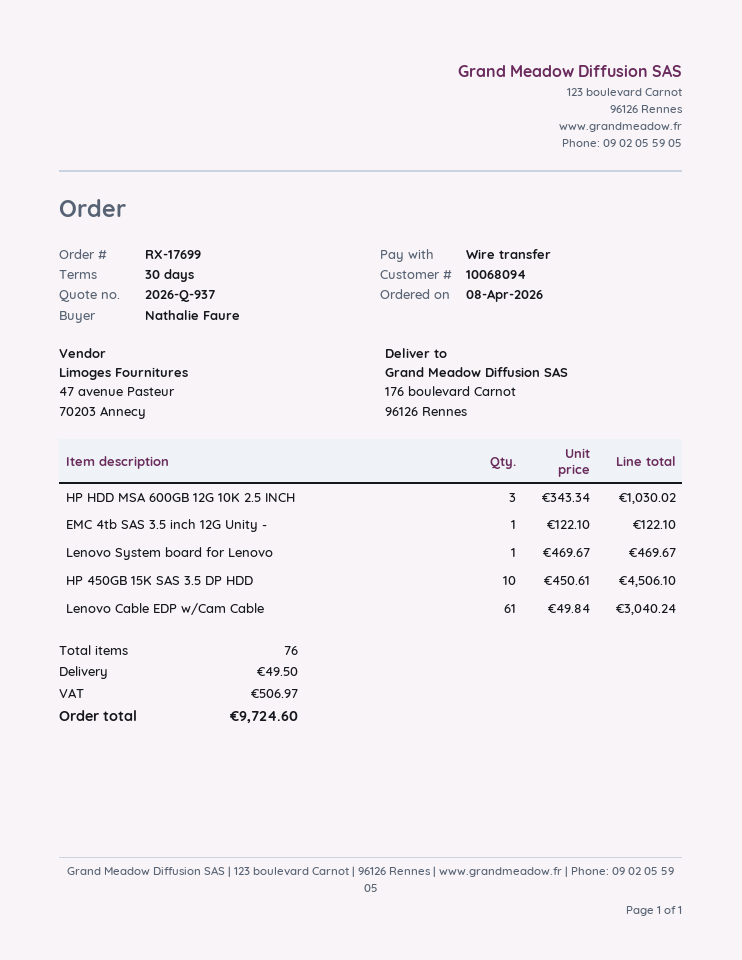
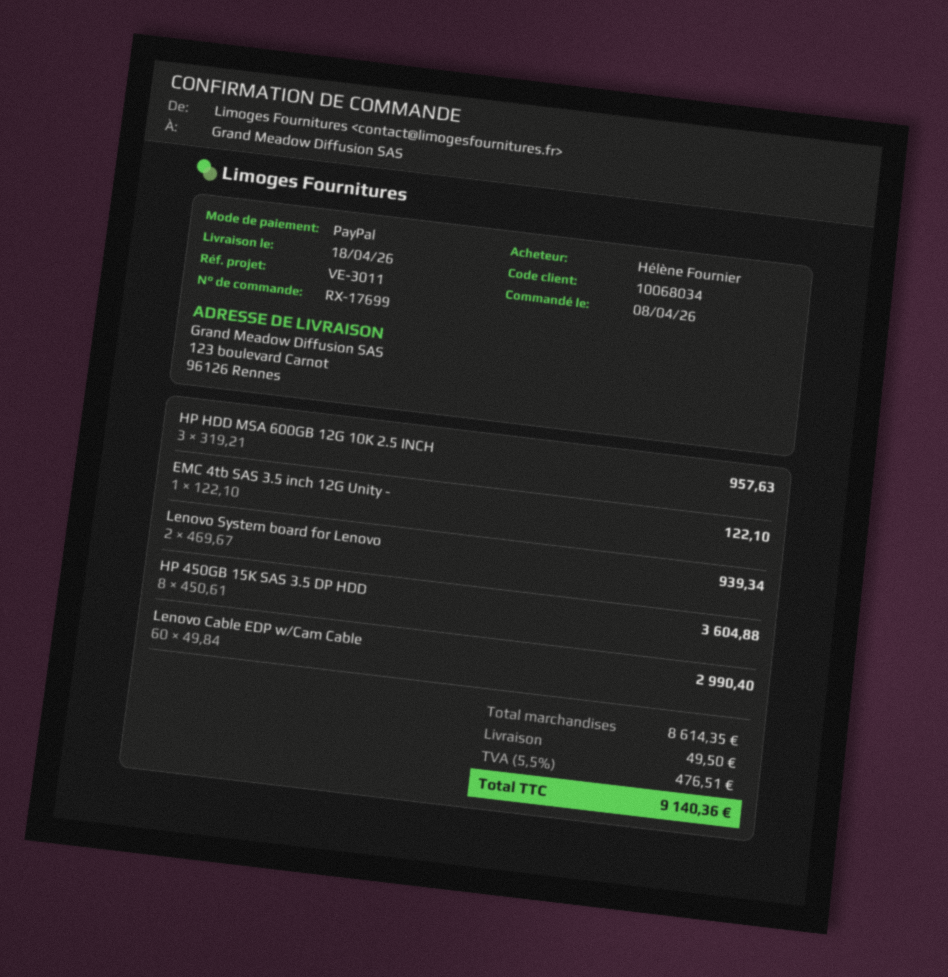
customer number: 10068094 -> 10068034
ordered by: Nathalie Faure -> Hélène Fournier
payment method: bank transfer -> PayPal
ship to: 176 boulevard Carnot, 96126 Rennes -> 123 boulevard Carnot, 96126 Rennes
HP HDD MSA 600GB 12G 10K 2.5 INCH: 3 x 343.34 = 1030.02 -> 3 x 319.21 = 957.63
Lenovo System board for Lenovo: 1 x 469.67 = 469.67 -> 2 x 469.67 = 939.34
HP 450GB 15K SAS 3.5 DP HDD: 10 x 450.61 = 4506.10 -> 8 x 450.61 = 3604.88
Lenovo Cable EDP w/Cam Cable: 61 x 49.84 = 3040.24 -> 60 x 49.84 = 2990.40
tax: 506.97 -> 476.51
total: 9724.60 -> 9140.36

